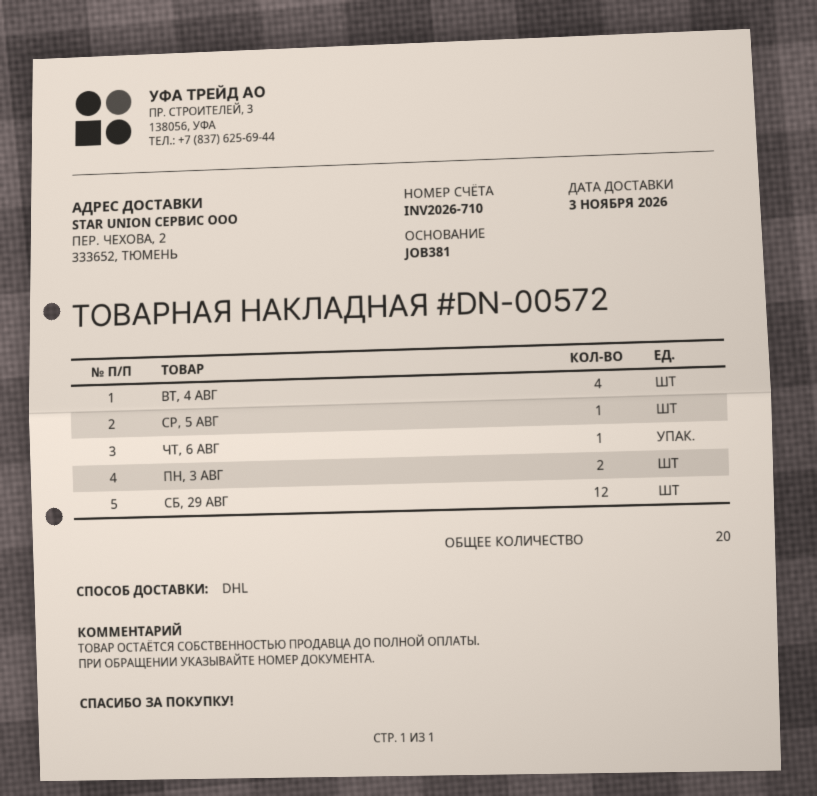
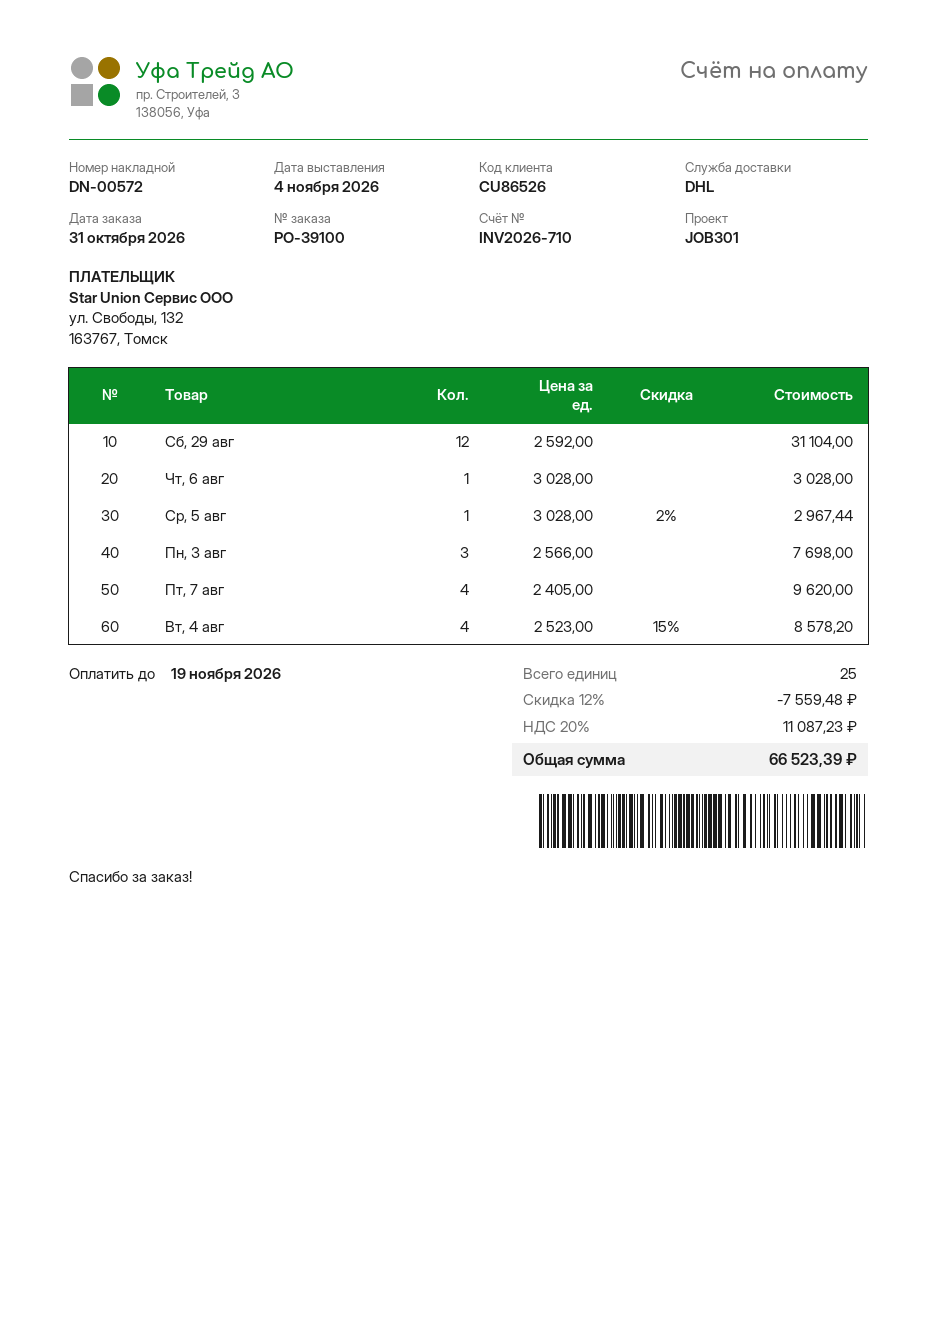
reference: JOB381 -> JOB301
ПН, 3 АВГ: 2 -> 3
Пт, 7 авг: none -> 4
total quantity: 20 -> 25

